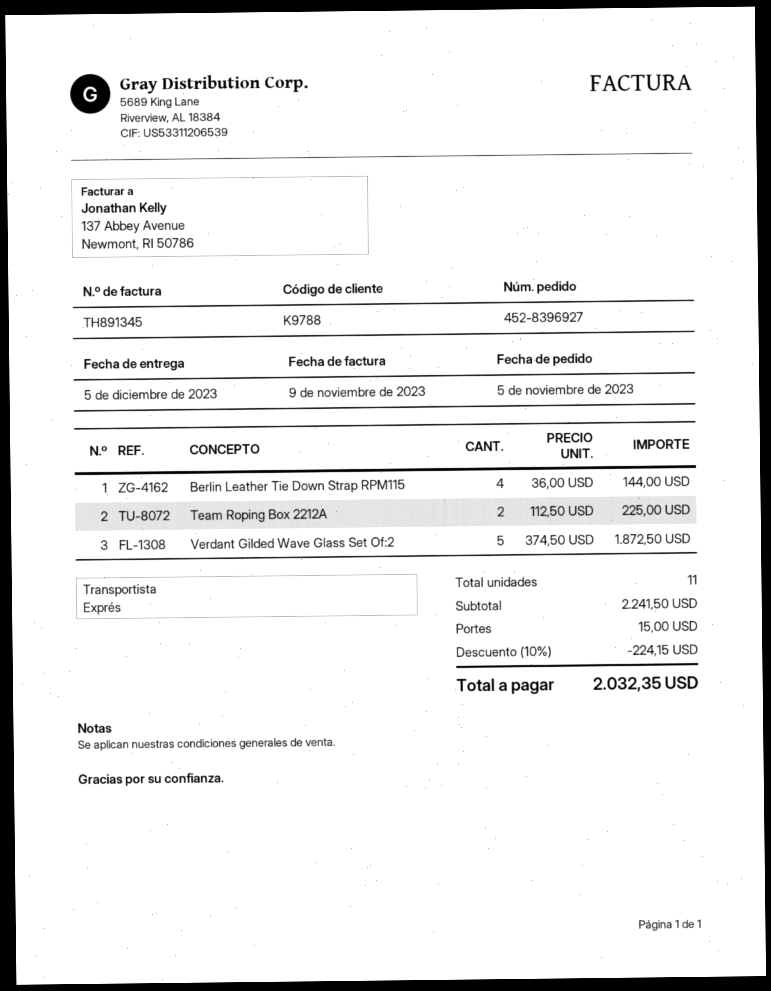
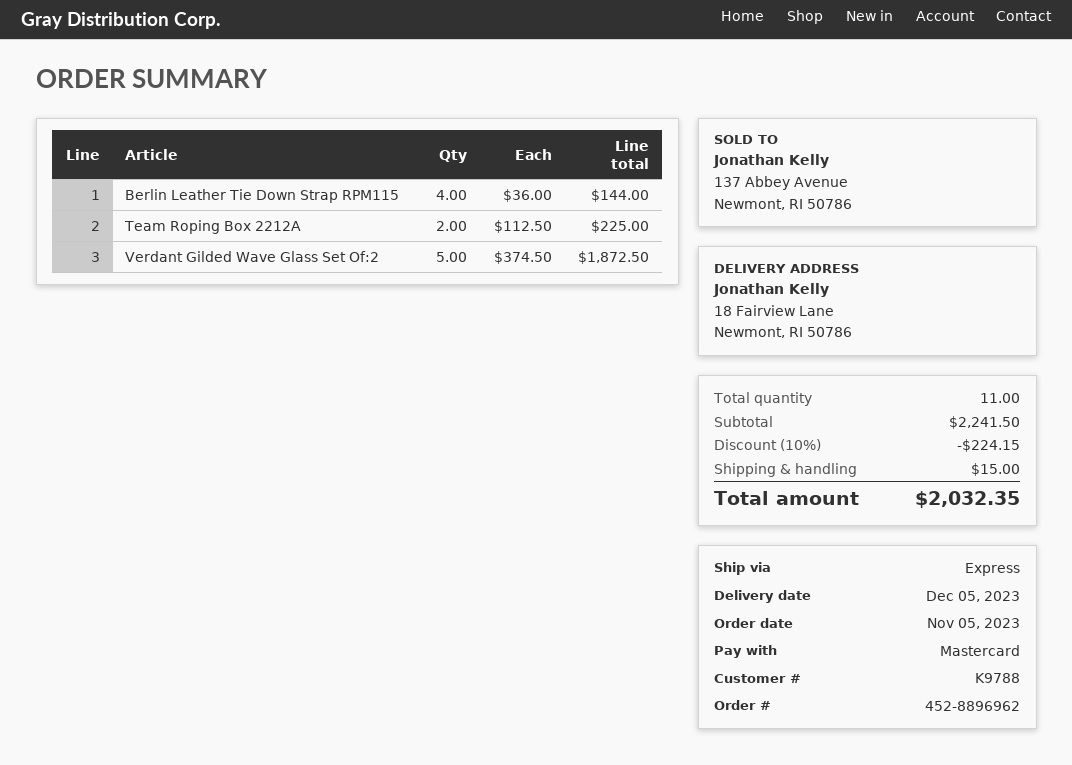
order number: 452-8396927 -> 452-8896962

